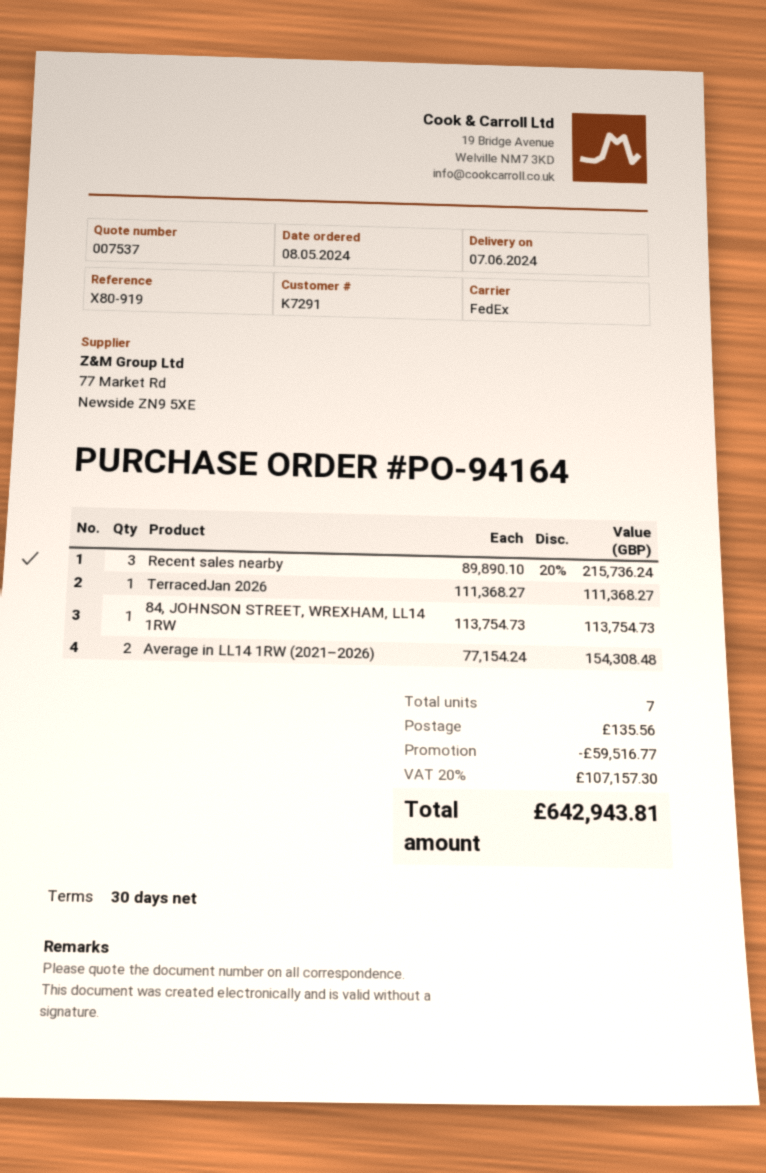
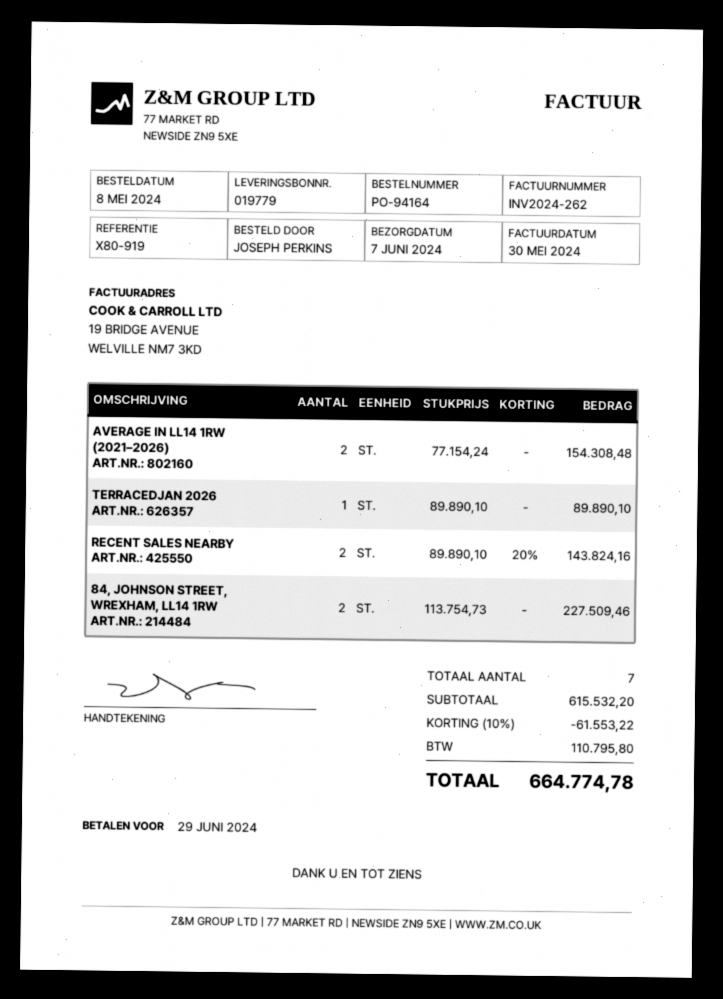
Recent sales nearby: 3 x 89890.10 - 20% = 215736.24 -> 2 x 89890.10 - 20% = 143824.16
TerracedJan 2026: 1 x 111368.27 = 111368.27 -> 1 x 89890.10 = 89890.10
84, JOHNSON STREET, WREXHAM, LL14 1RW: 1 x 113754.73 = 113754.73 -> 2 x 113754.73 = 227509.46
discount: 59516.77 -> 61553.22
shipping: 135.56 -> none
tax: 107157.30 -> 110795.80
total: 642943.81 -> 664774.78

